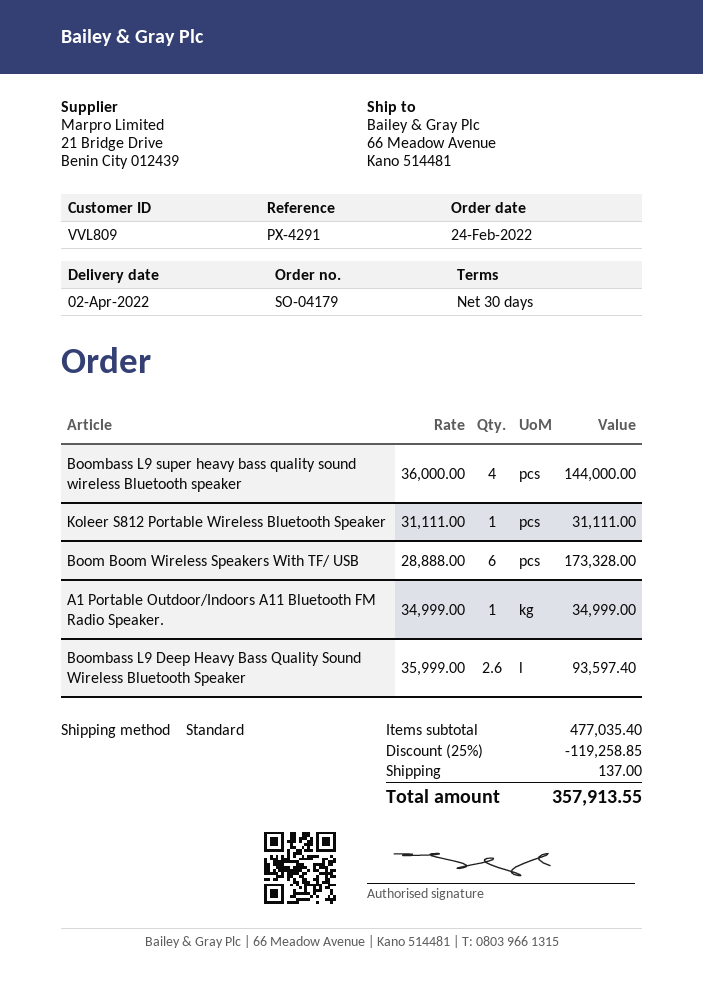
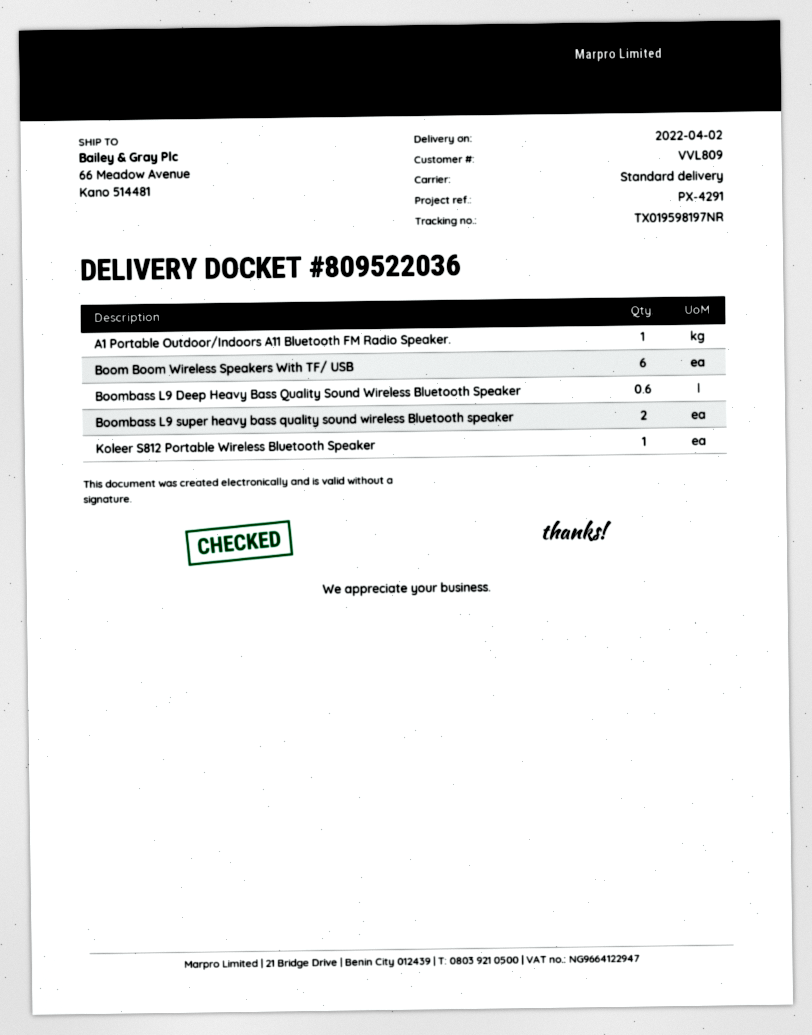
Boombass L9 super heavy bass quality sound wireless Bluetooth speaker: 4 -> 2
Boombass L9 Deep Heavy Bass Quality Sound Wireless Bluetooth Speaker: 2.6 -> 0.6

